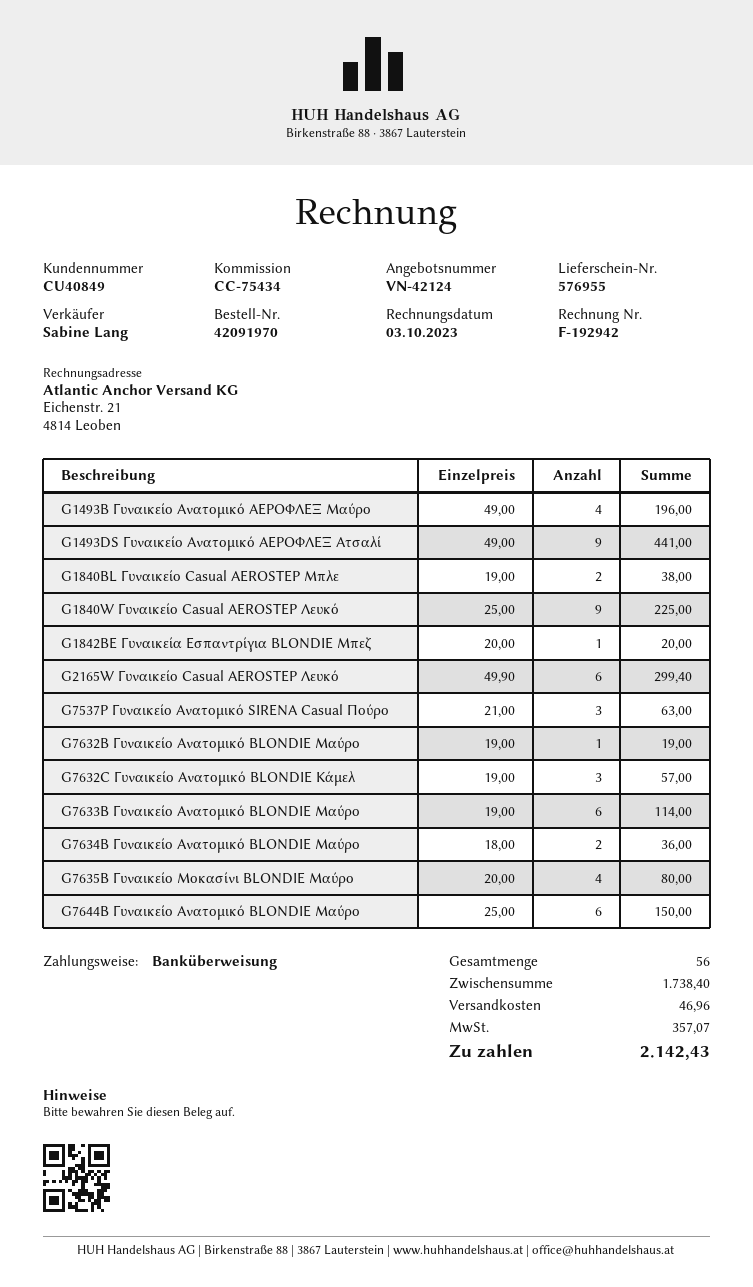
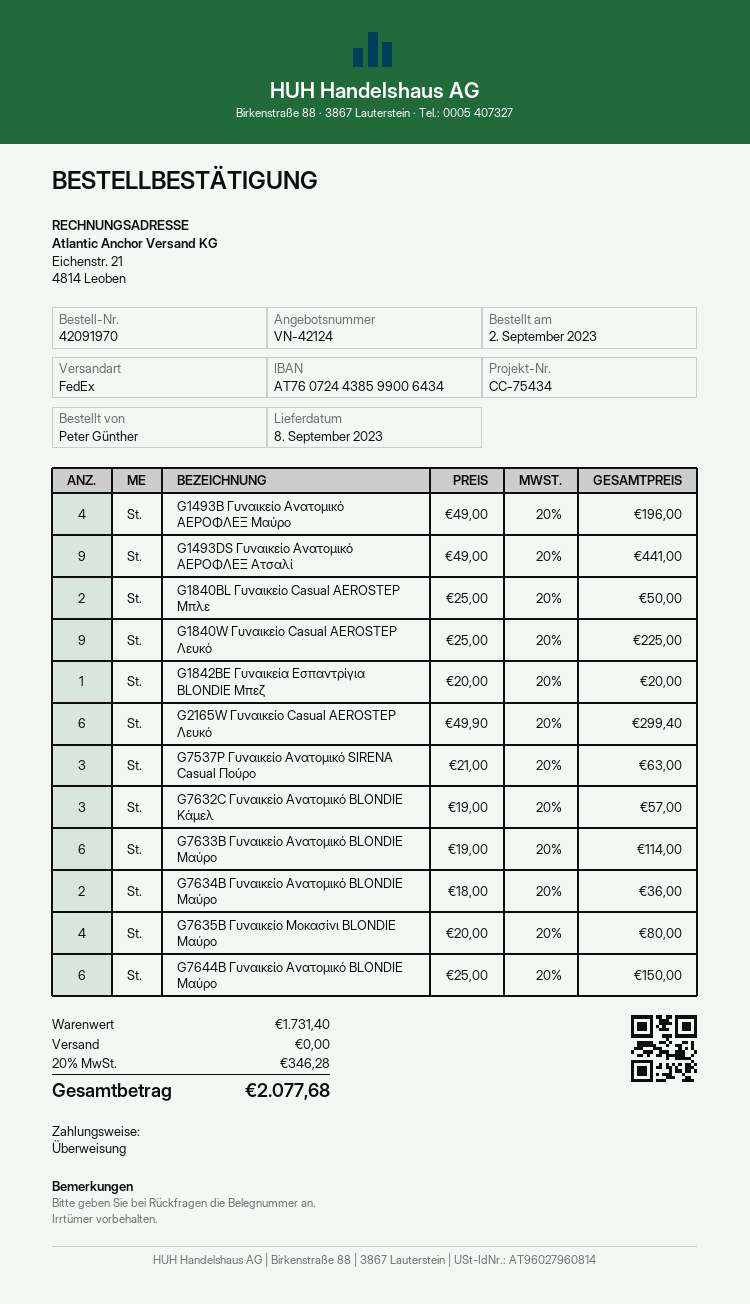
G1840BL Γυναικείο Casual AEROSTEP Mπλε: 2 x 19.00 = 38.00 -> 2 x 25.00 = 50.00
G7632B Γυναικείο Ανατομικό BLONDIE Μαύρο: 1 x 19.00 = 19.00 -> none
subtotal: 1738.40 -> 1731.40
shipping: 46.96 -> 0.00
tax: 357.07 -> 346.28
total: 2142.43 -> 2077.68

